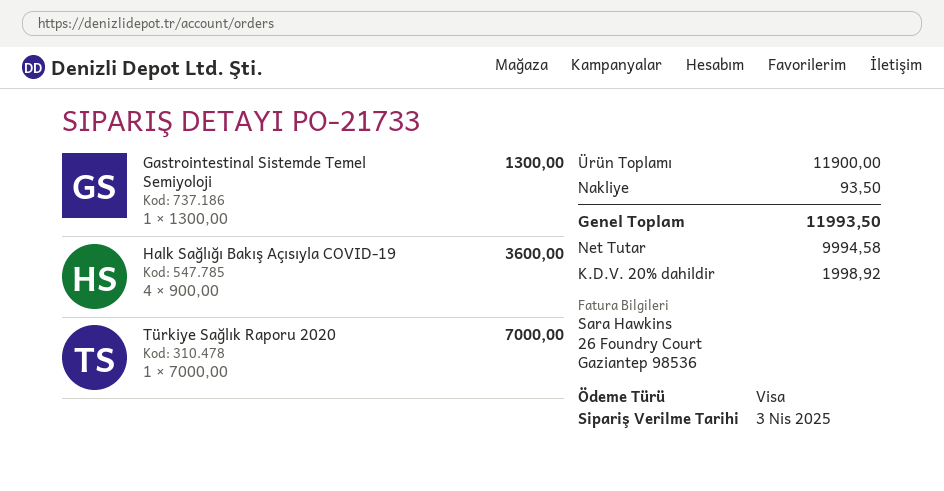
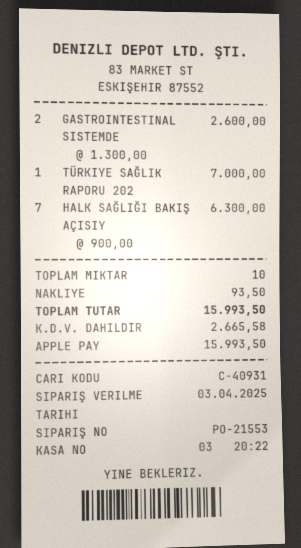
order number: PO-21733 -> PO-21553
payment method: Visa -> Apple Pay
Gastrointestinal Sistemde Temel Semiyoloji: 1 x 1300.00 = 1300.00 -> 2 x 1300.00 = 2600.00
Halk Sağlığı Bakış Açısıyla COVID-19: 4 x 900.00 = 3600.00 -> 7 x 900.00 = 6300.00
tax: 1998.92 -> 2665.58
total: 11993.50 -> 15993.50

